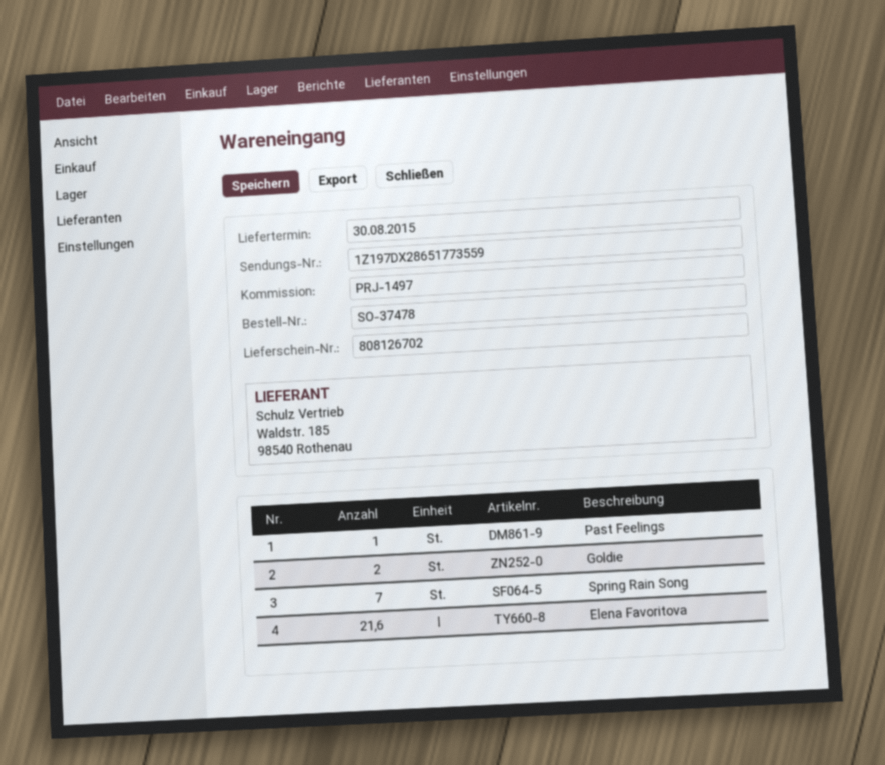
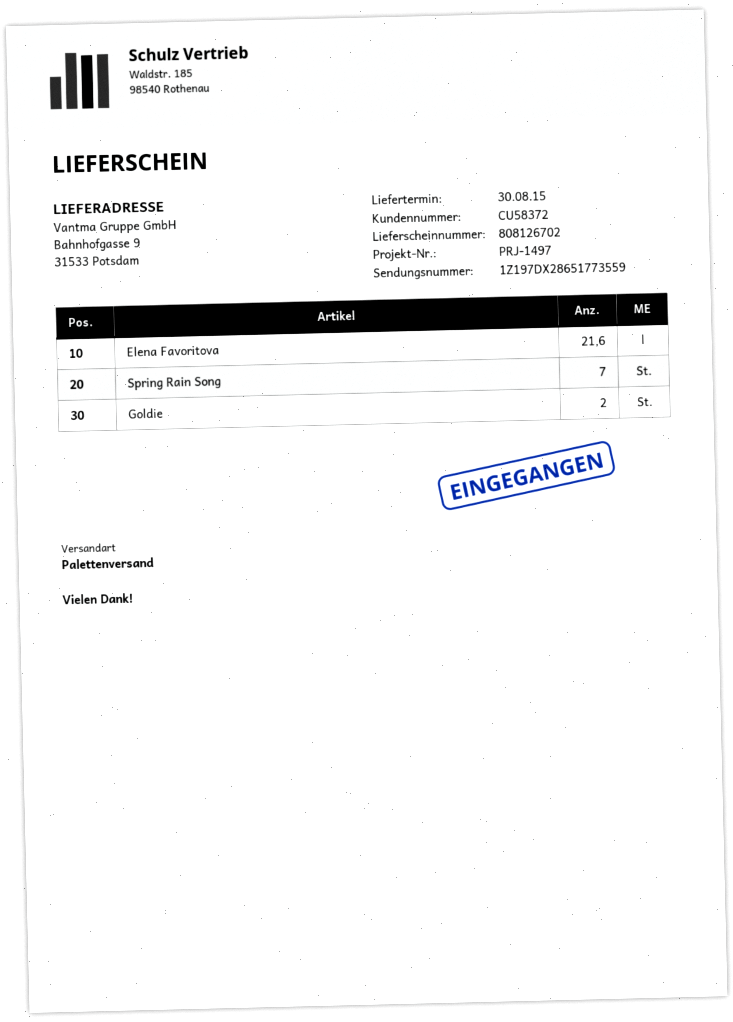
Past Feelings: 1 -> none

